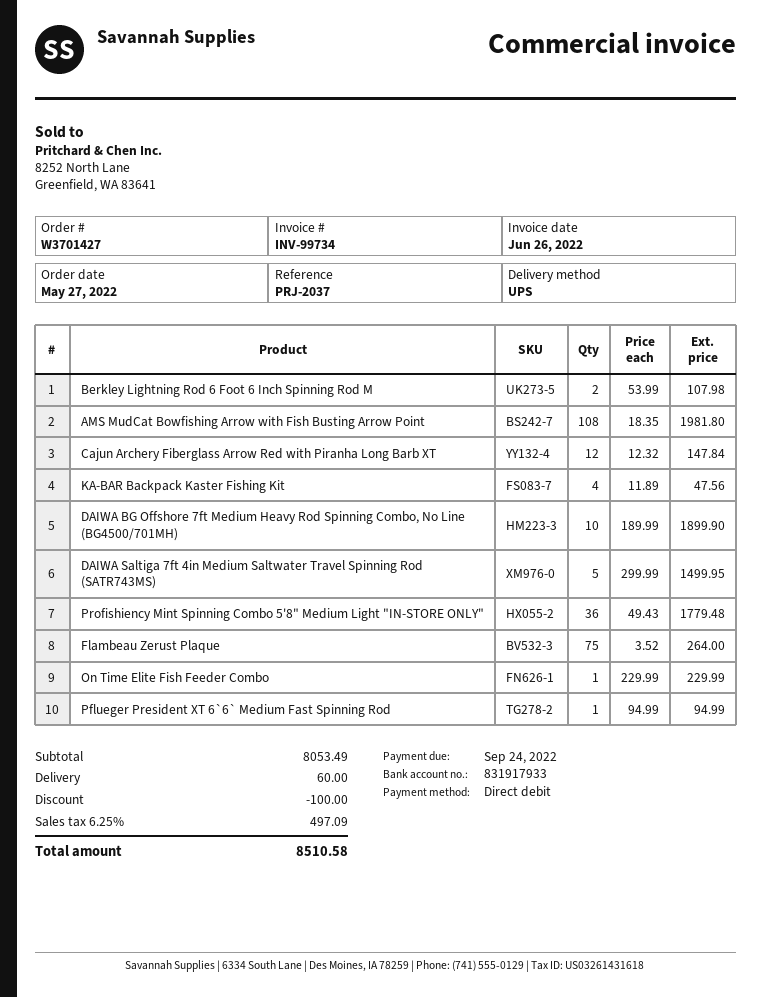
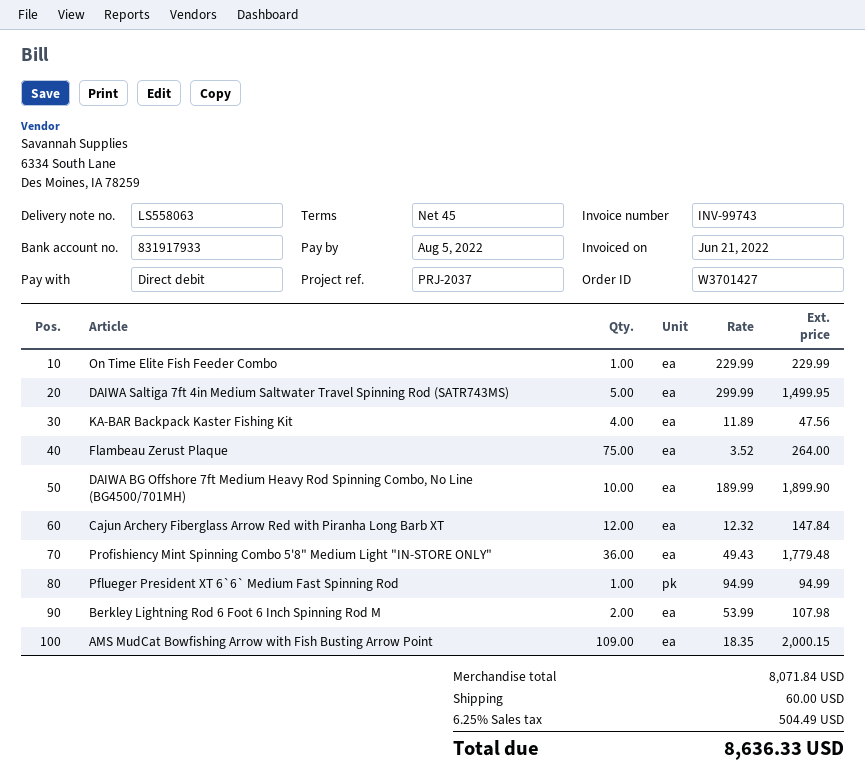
invoice number: INV-99734 -> INV-99743
invoice date: 2022-06-26 -> 2022-06-21
due date: 2022-09-24 -> 2022-08-05
AMS MudCat Bowfishing Arrow with Fish Busting Arrow Point: 108 x 18.35 = 1981.80 -> 109 x 18.35 = 2000.15
subtotal: 8053.49 -> 8071.84
discount: 100.00 -> none
tax: 6.25% = 497.09 -> 6.25% = 504.49
total: 8510.58 -> 8636.33

